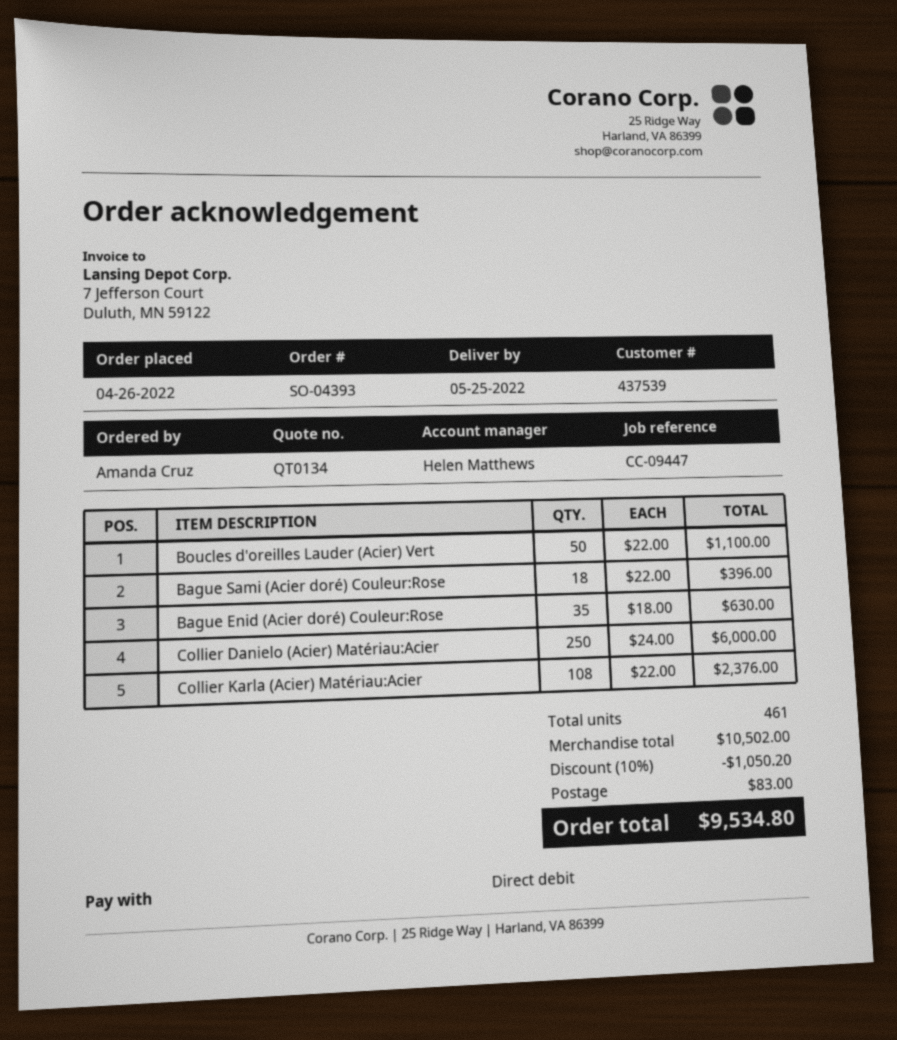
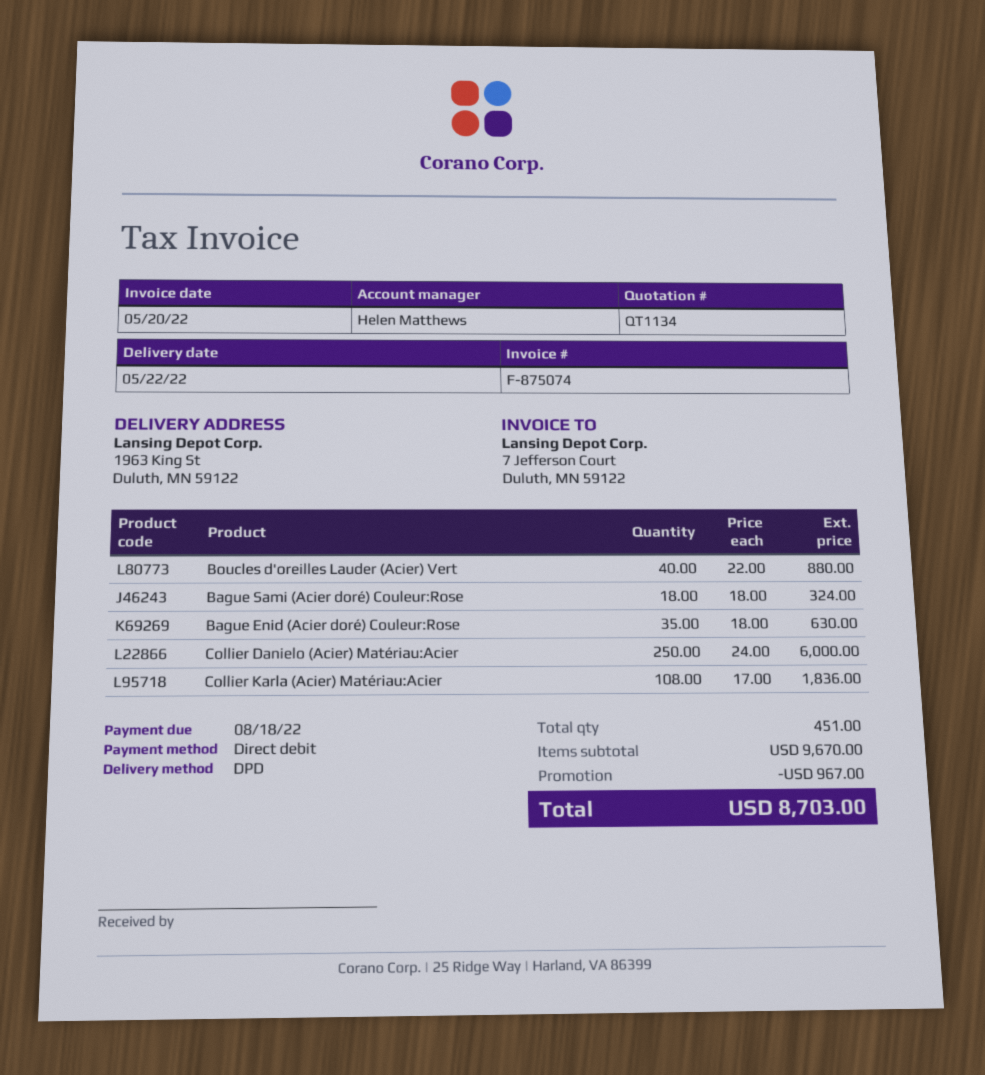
quote number: QT0134 -> QT1134
delivery date: 2022-05-25 -> 2022-05-22
Boucles d'oreilles Lauder (Acier) Vert: 50 x 22.00 = 1100.00 -> 40 x 22.00 = 880.00
Bague Sami (Acier doré) Couleur:Rose: 18 x 22.00 = 396.00 -> 18 x 18.00 = 324.00
Collier Karla (Acier) Matériau:Acier: 108 x 22.00 = 2376.00 -> 108 x 17.00 = 1836.00
total quantity: 461 -> 451
subtotal: 10502.00 -> 9670.00
discount: 1050.20 -> 967.00
shipping: 83.00 -> none
total: 9534.80 -> 8703.00

